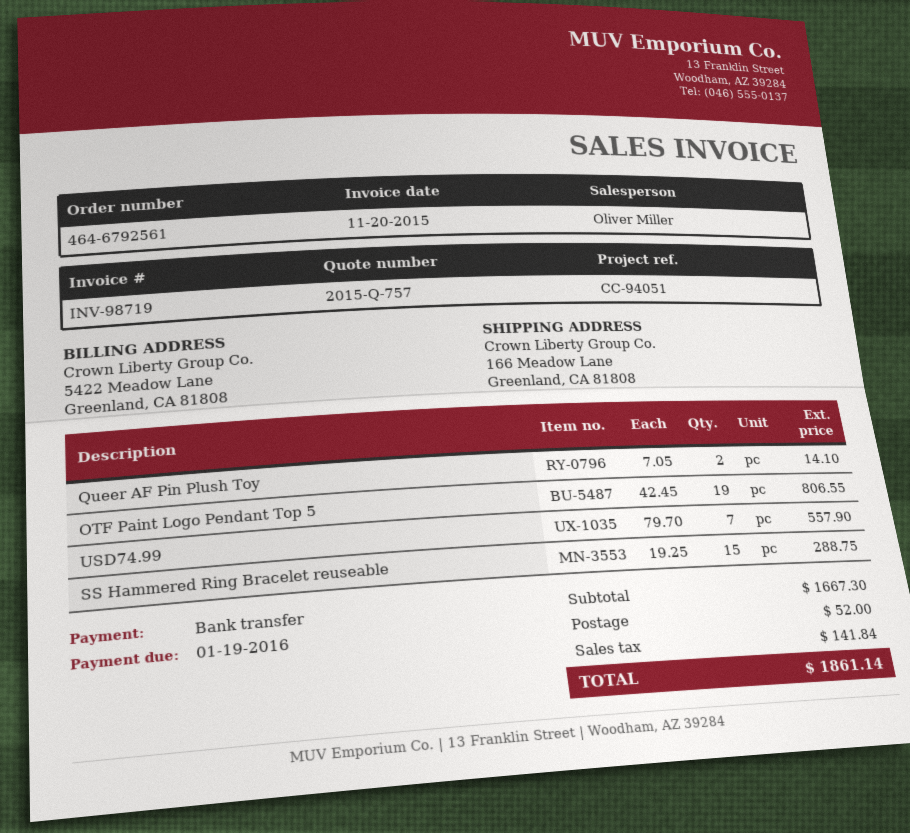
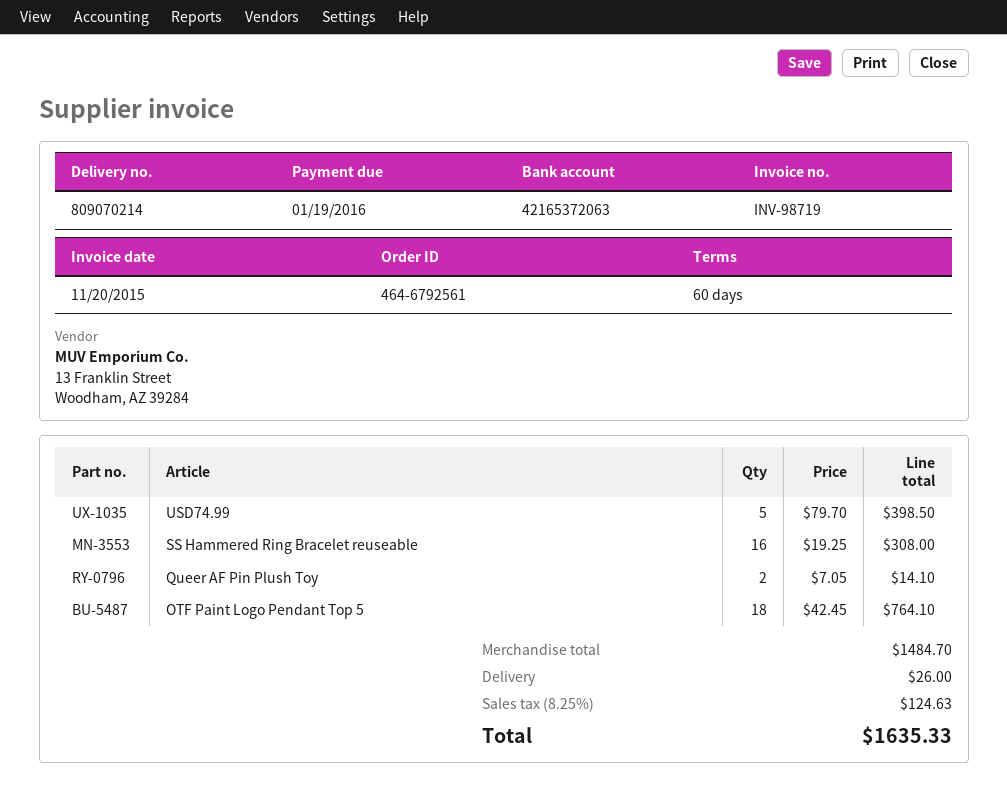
OTF Paint Logo Pendant Top 5: 19 x 42.45 = 806.55 -> 18 x 42.45 = 764.10
USD74.99: 7 x 79.70 = 557.90 -> 5 x 79.70 = 398.50
SS Hammered Ring Bracelet reuseable: 15 x 19.25 = 288.75 -> 16 x 19.25 = 308.00
subtotal: 1667.30 -> 1484.70
shipping: 52.00 -> 26.00
tax: 141.84 -> 124.63
total: 1861.14 -> 1635.33

